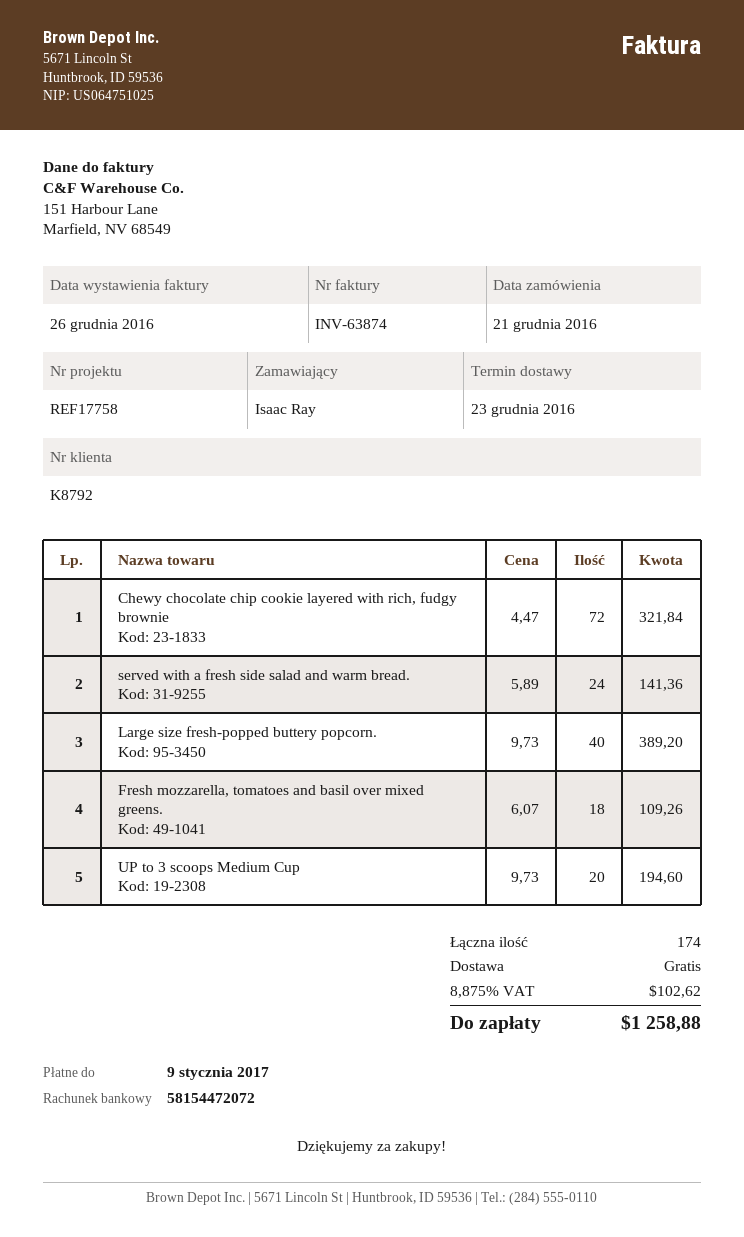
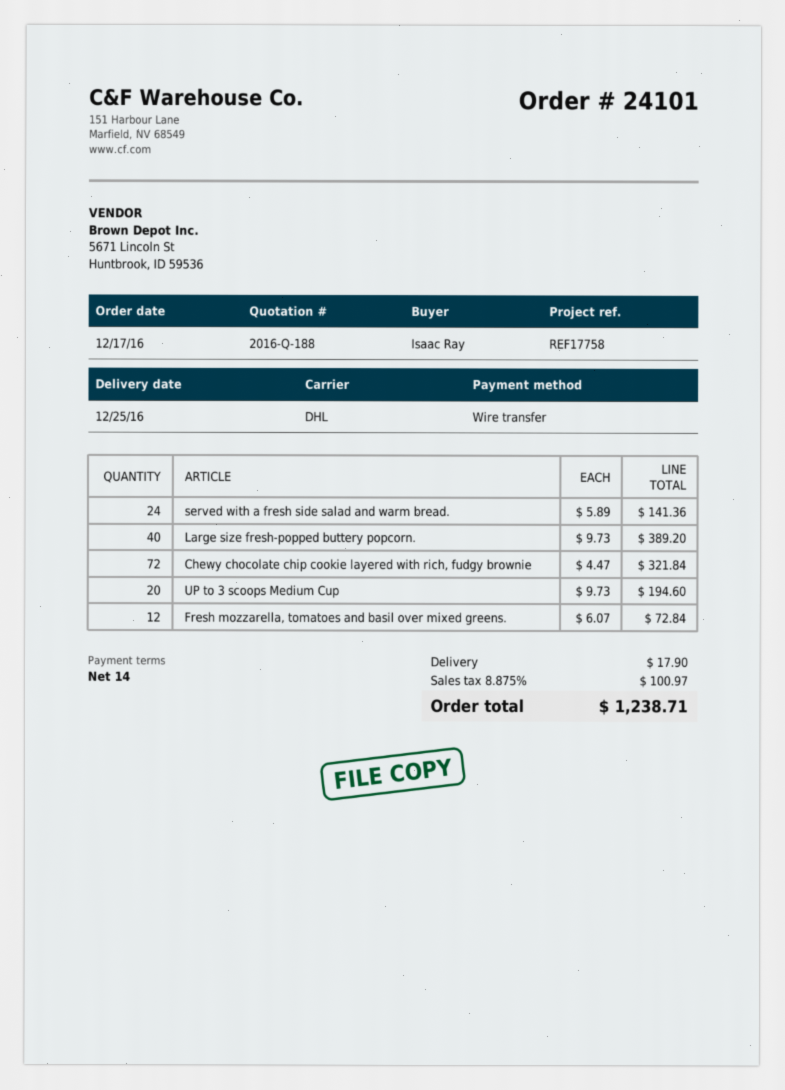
order date: 2016-12-21 -> 2016-12-17
delivery date: 2016-12-23 -> 2016-12-25
Fresh mozzarella, tomatoes and basil over mixed greens.: 18 x 6.07 = 109.26 -> 12 x 6.07 = 72.84
shipping: 0.00 -> 17.90
tax: 8.875% = 102.62 -> 8.875% = 100.97
total: 1258.88 -> 1238.71

